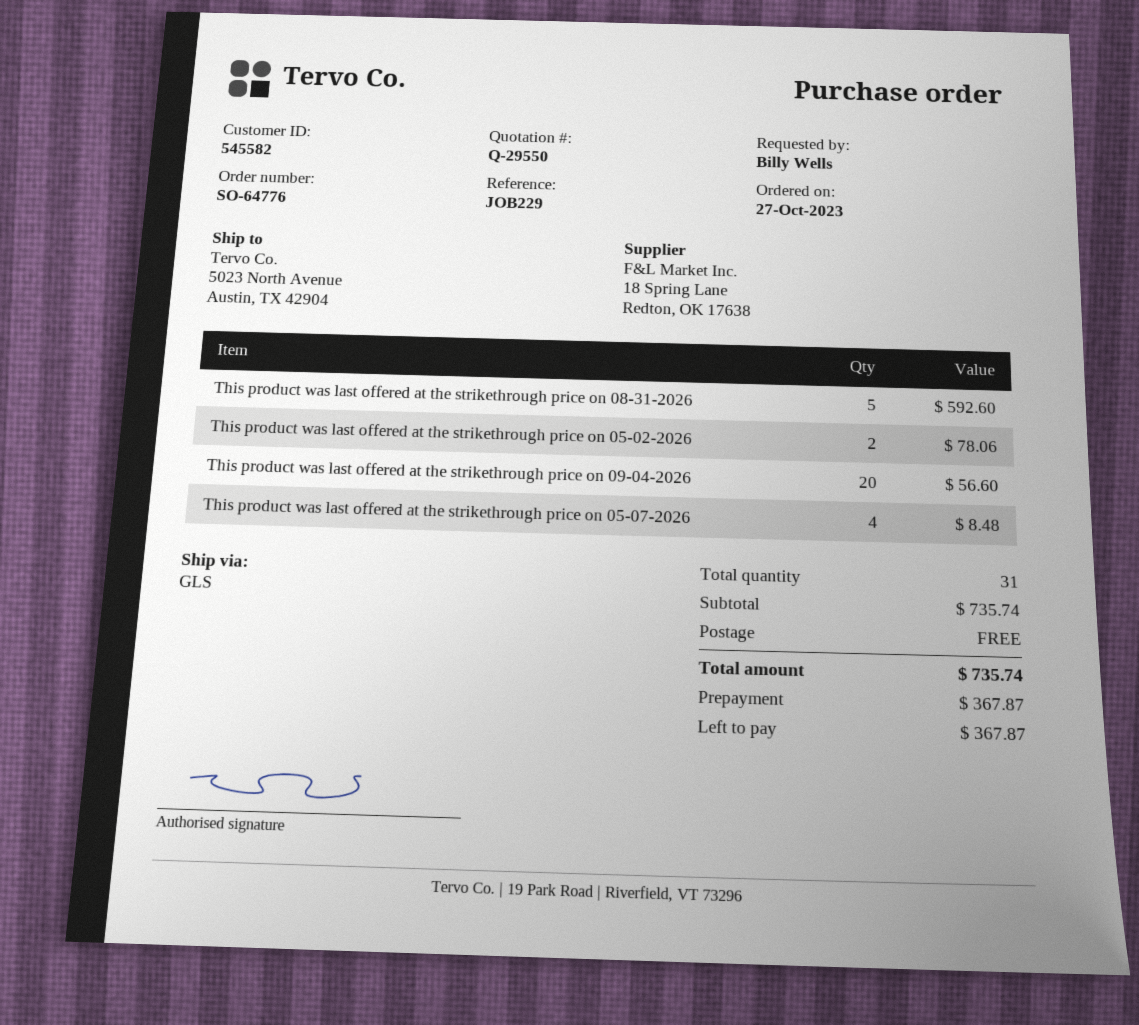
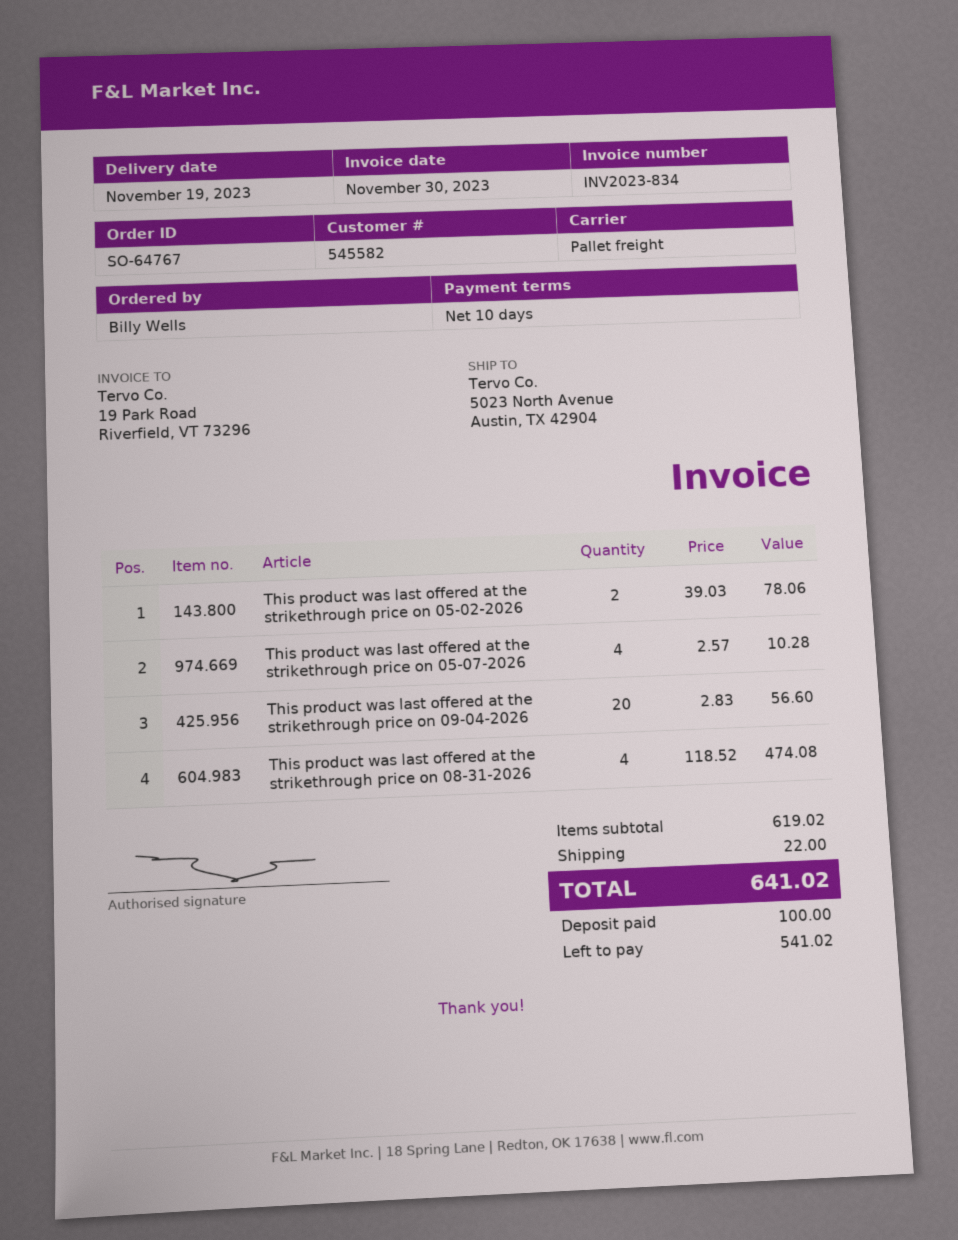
order number: SO-64776 -> SO-64767
shipping method: GLS -> pallet freight
This product was last offered at the strikethrough price on 08-31-2026: 5 for 592.60 -> 4 for 474.08
This product was last offered at the strikethrough price on 05-07-2026: 4 for 8.48 -> 4 for 10.28
subtotal: 735.74 -> 619.02
shipping: 0.00 -> 22.00
total: 735.74 -> 641.02
deposit: 367.87 -> 100.00
balance: 367.87 -> 541.02

